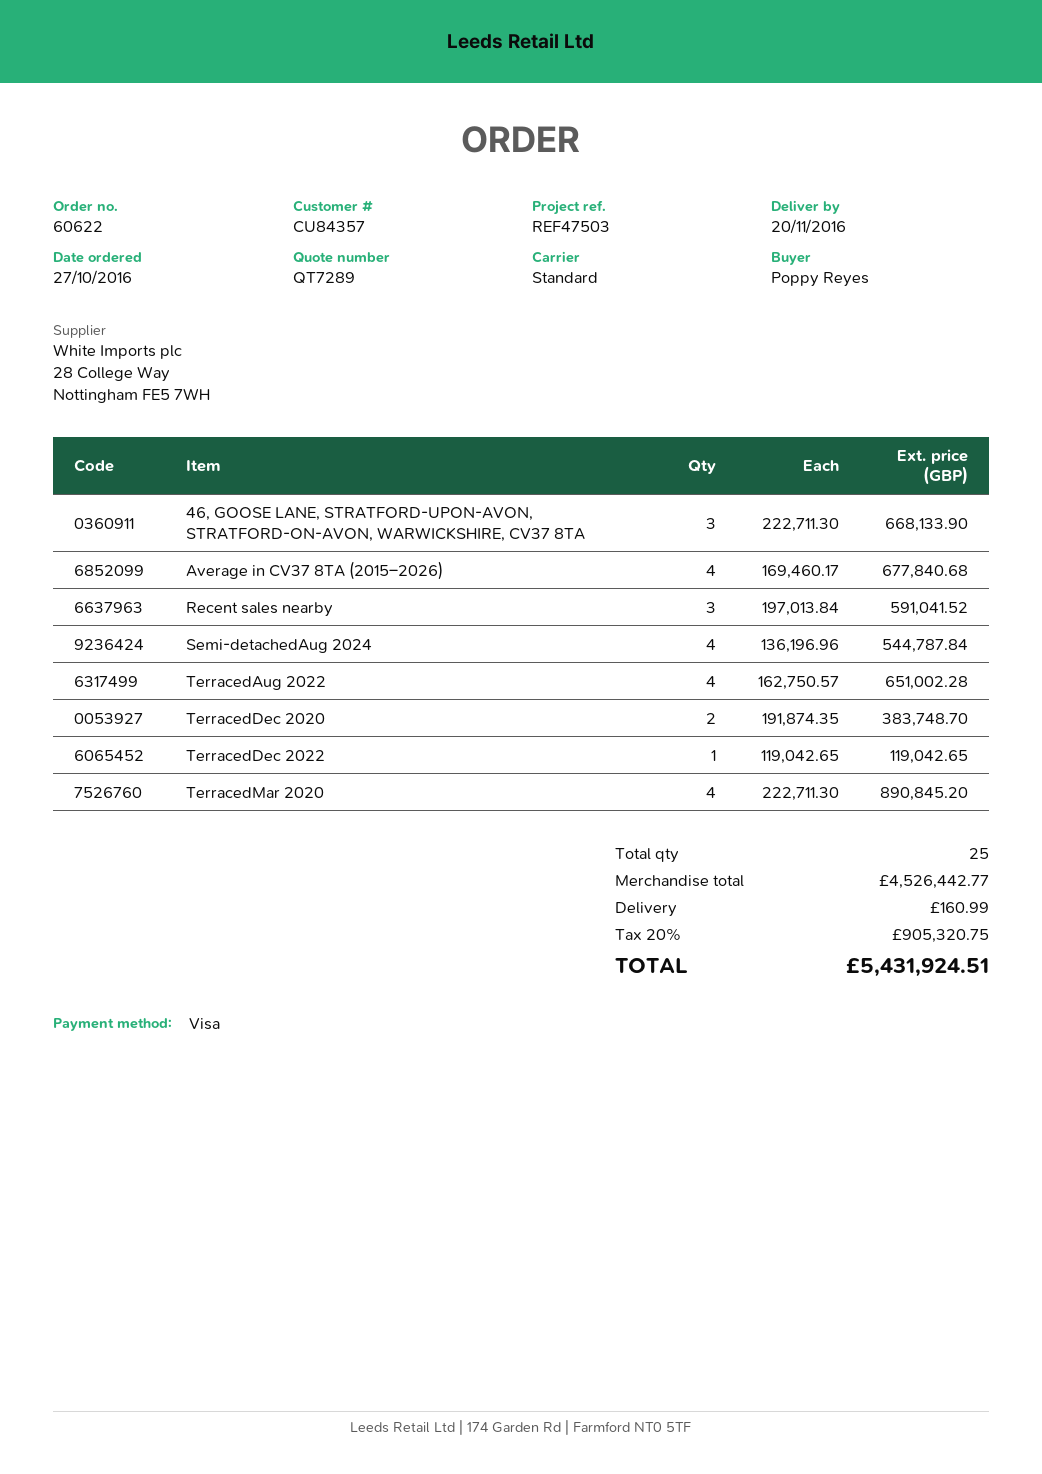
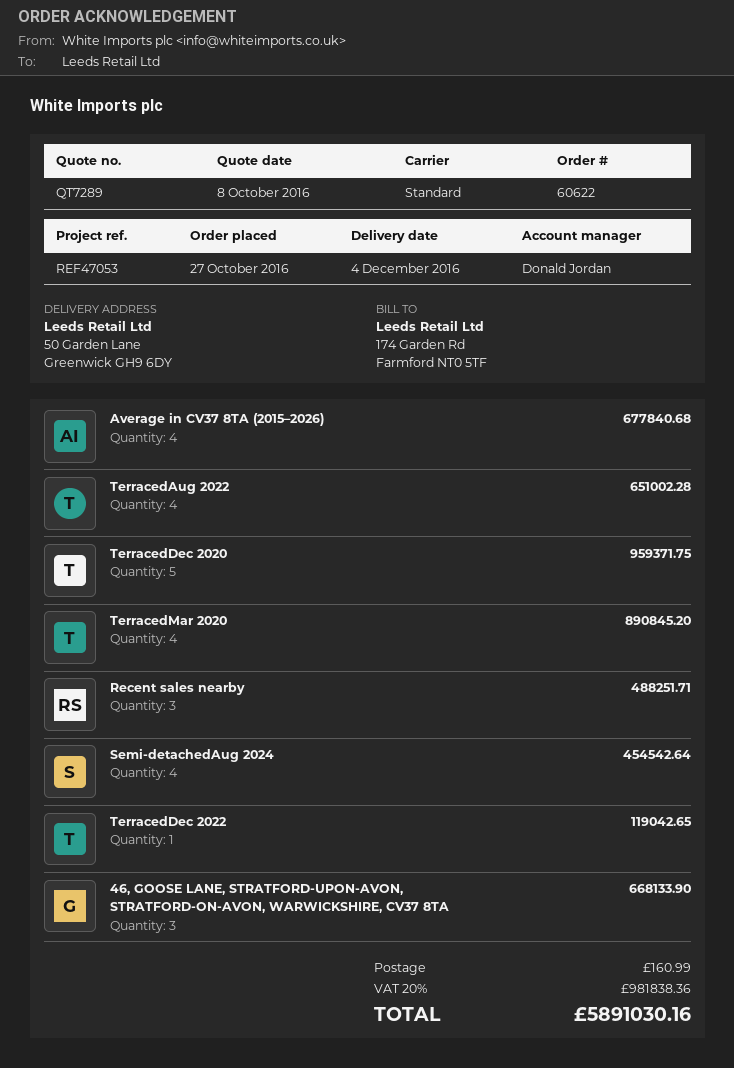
delivery date: 2016-11-20 -> 2016-12-04
reference: REF47503 -> REF47053
Recent sales nearby: 3 for 591041.52 -> 3 for 488251.71
Semi-detachedAug 2024: 4 for 544787.84 -> 4 for 454542.64
TerracedDec 2020: 2 for 383748.70 -> 5 for 959371.75
tax: 20% = 905320.75 -> 20% = 981838.36
total: 5431924.51 -> 5891030.16

